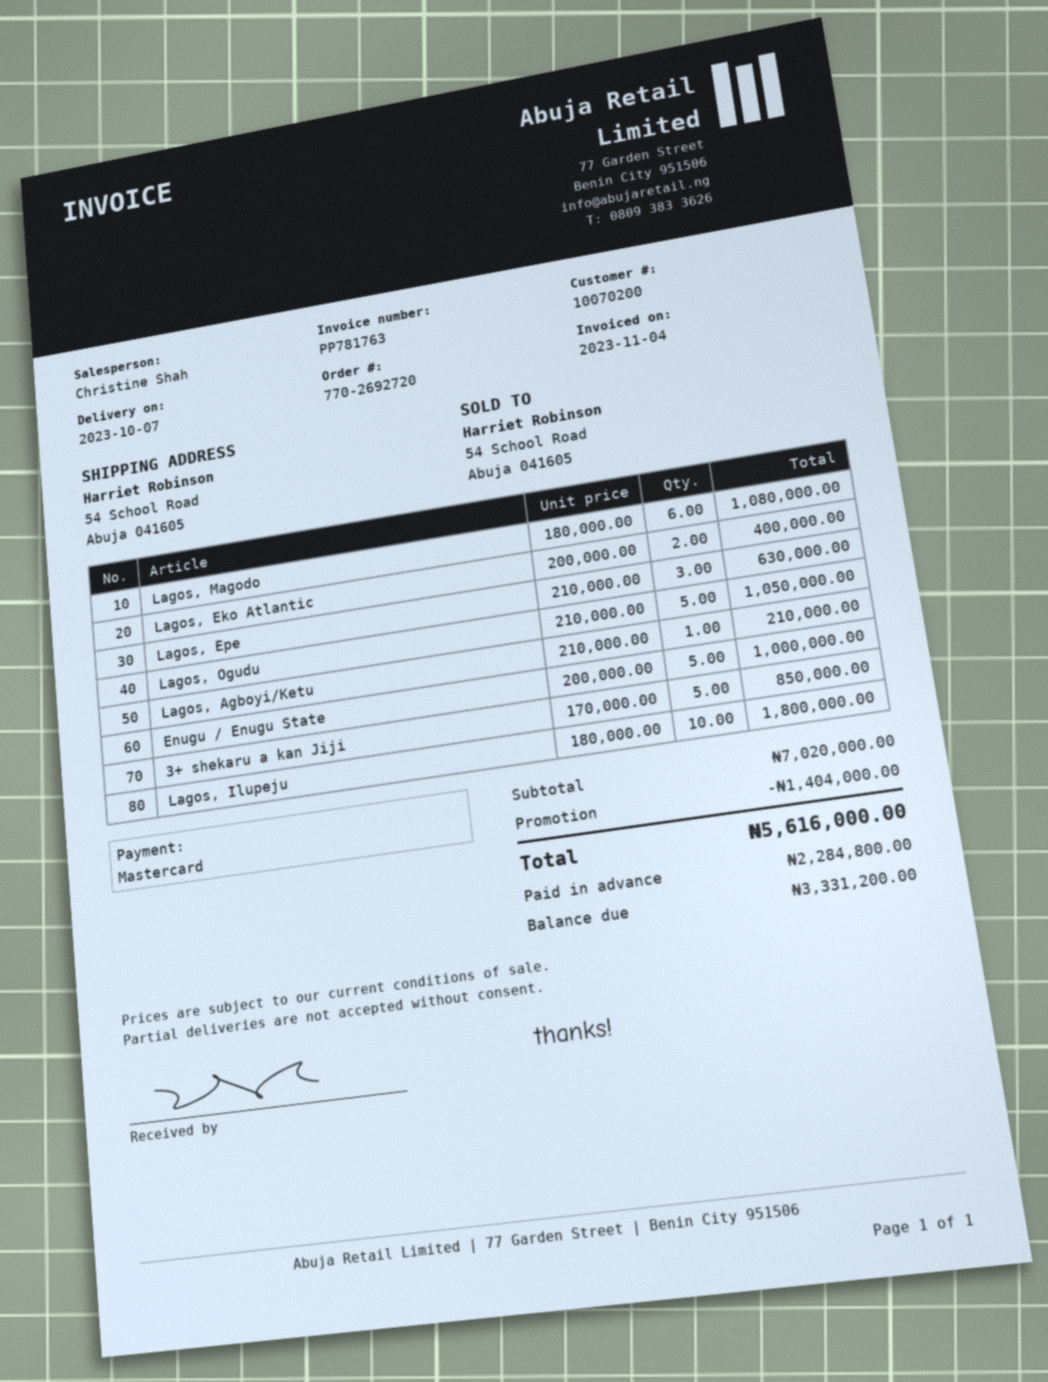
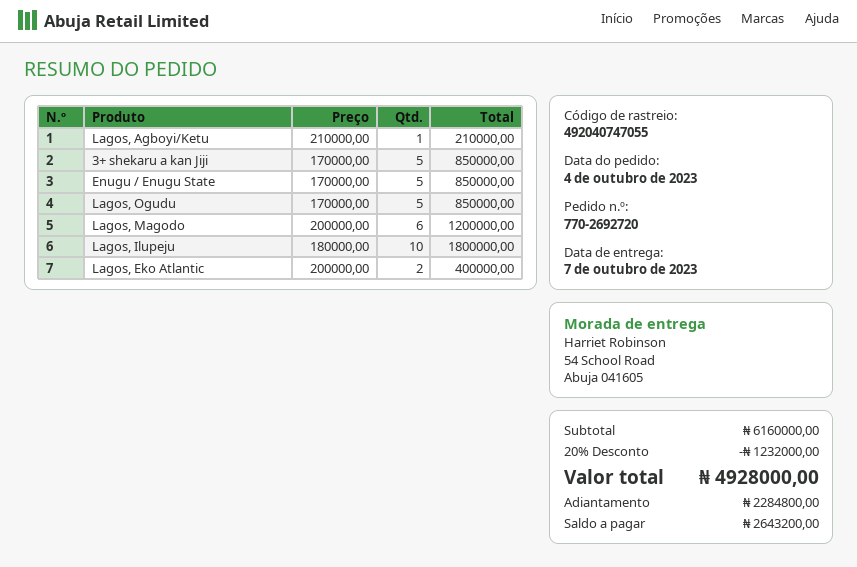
Lagos, Magodo: 6 x 180000.00 = 1080000.00 -> 6 x 200000.00 = 1200000.00
Lagos, Epe: 3 x 210000.00 = 630000.00 -> none
Lagos, Ogudu: 5 x 210000.00 = 1050000.00 -> 5 x 170000.00 = 850000.00
Enugu / Enugu State: 5 x 200000.00 = 1000000.00 -> 5 x 170000.00 = 850000.00
subtotal: 7020000.00 -> 6160000.00
discount: 1404000.00 -> 1232000.00
total: 5616000.00 -> 4928000.00
balance: 3331200.00 -> 2643200.00

